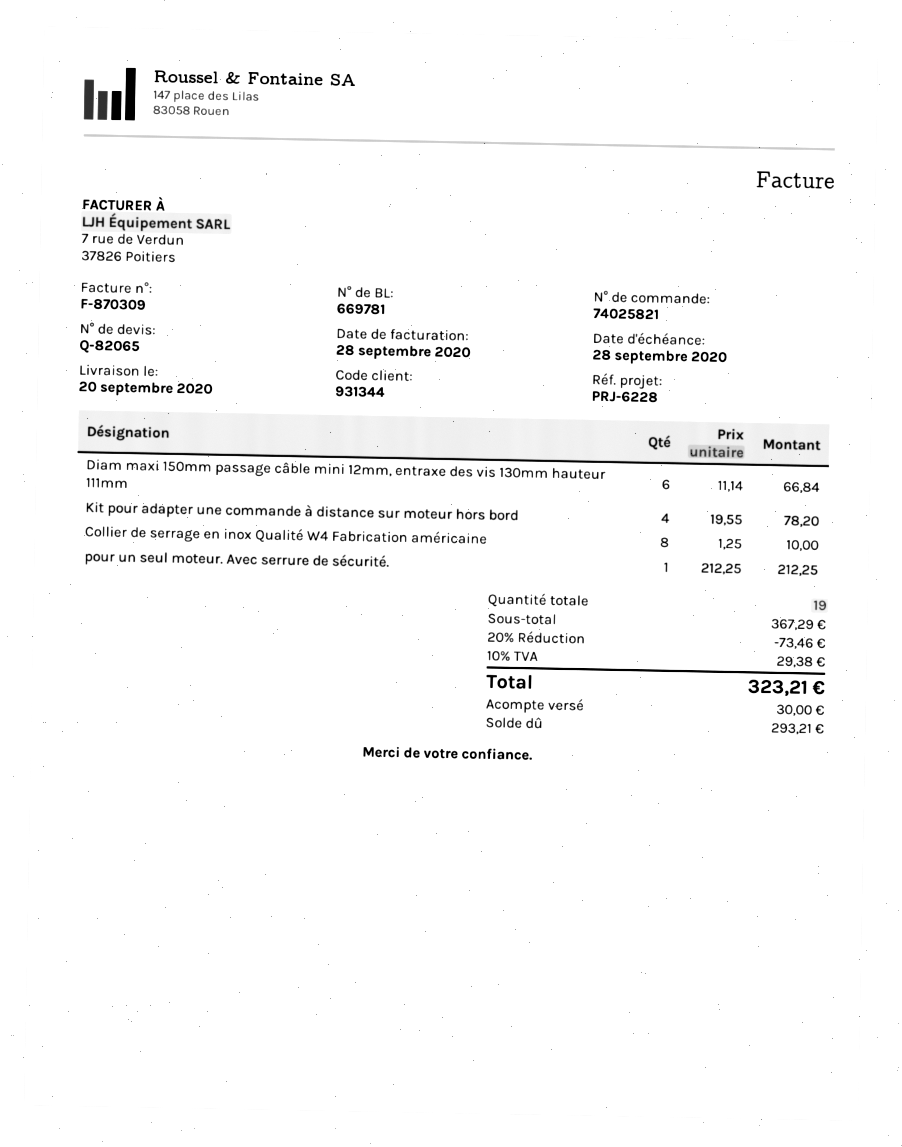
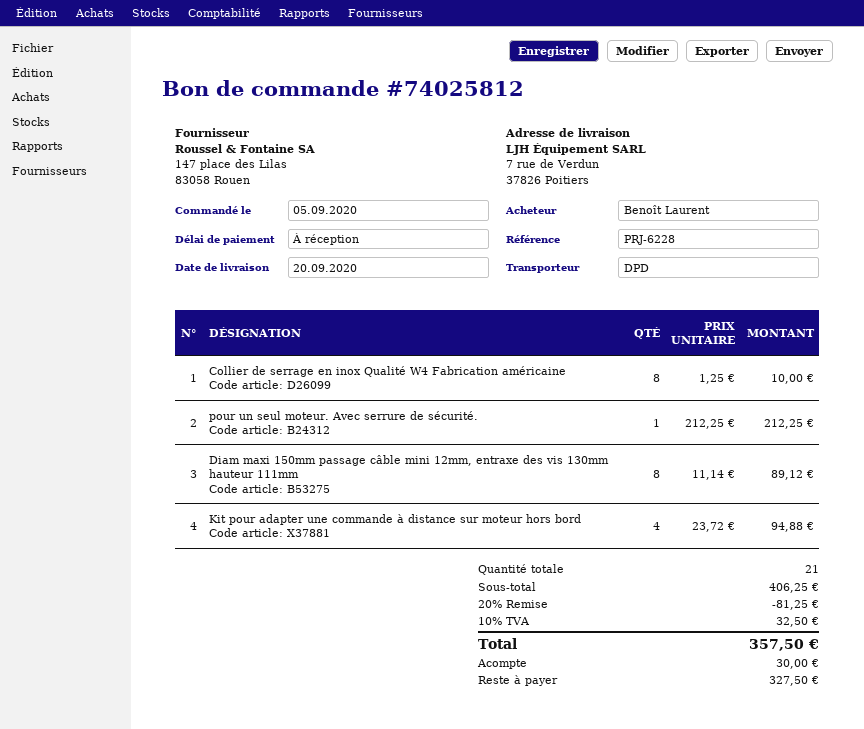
order number: 74025821 -> 74025812
Diam maxi 150mm passage câble mini 12mm, entraxe des vis 130mm hauteur 111mm: 6 x 11.14 = 66.84 -> 8 x 11.14 = 89.12
Kit pour adapter une commande à distance sur moteur hors bord: 4 x 19.55 = 78.20 -> 4 x 23.72 = 94.88
total quantity: 19 -> 21
subtotal: 367.29 -> 406.25
discount: 20% = 73.46 -> 20% = 81.25
tax: 10% = 29.38 -> 10% = 32.50
total: 323.21 -> 357.50
balance: 293.21 -> 327.50

